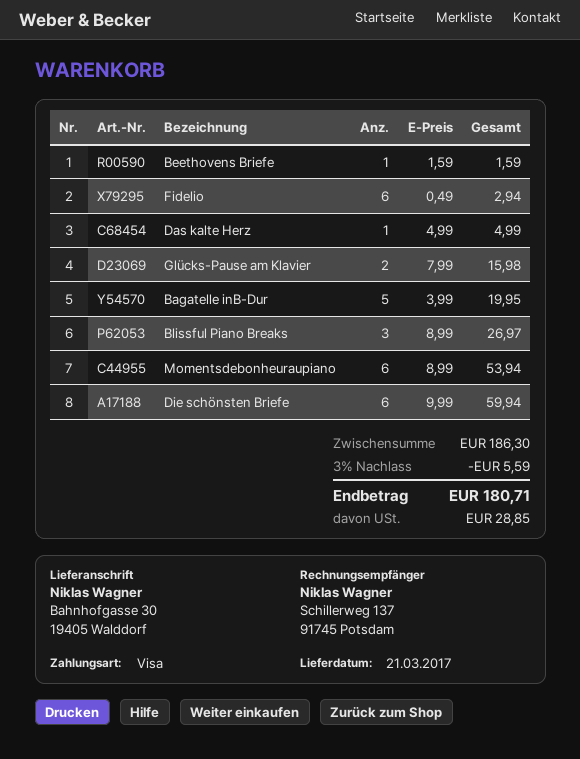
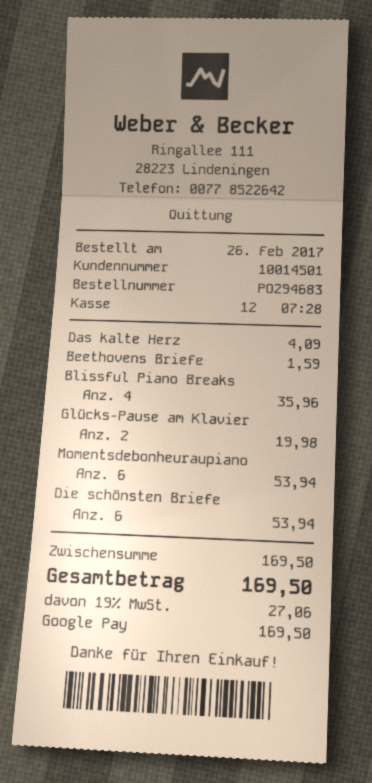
payment method: Visa -> Google Pay
Fidelio: 6 for 2.94 -> none
Das kalte Herz: 1 for 4.99 -> 1 for 4.09
Glücks-Pause am Klavier: 2 for 15.98 -> 2 for 19.98
Bagatelle inB-Dur: 5 for 19.95 -> none
Blissful Piano Breaks: 3 for 26.97 -> 4 for 35.96
Die schönsten Briefe: 6 for 59.94 -> 6 for 53.94
subtotal: 186.30 -> 169.50
discount: 3% = 5.59 -> none
tax: 28.85 -> 27.06
total: 180.71 -> 169.50

